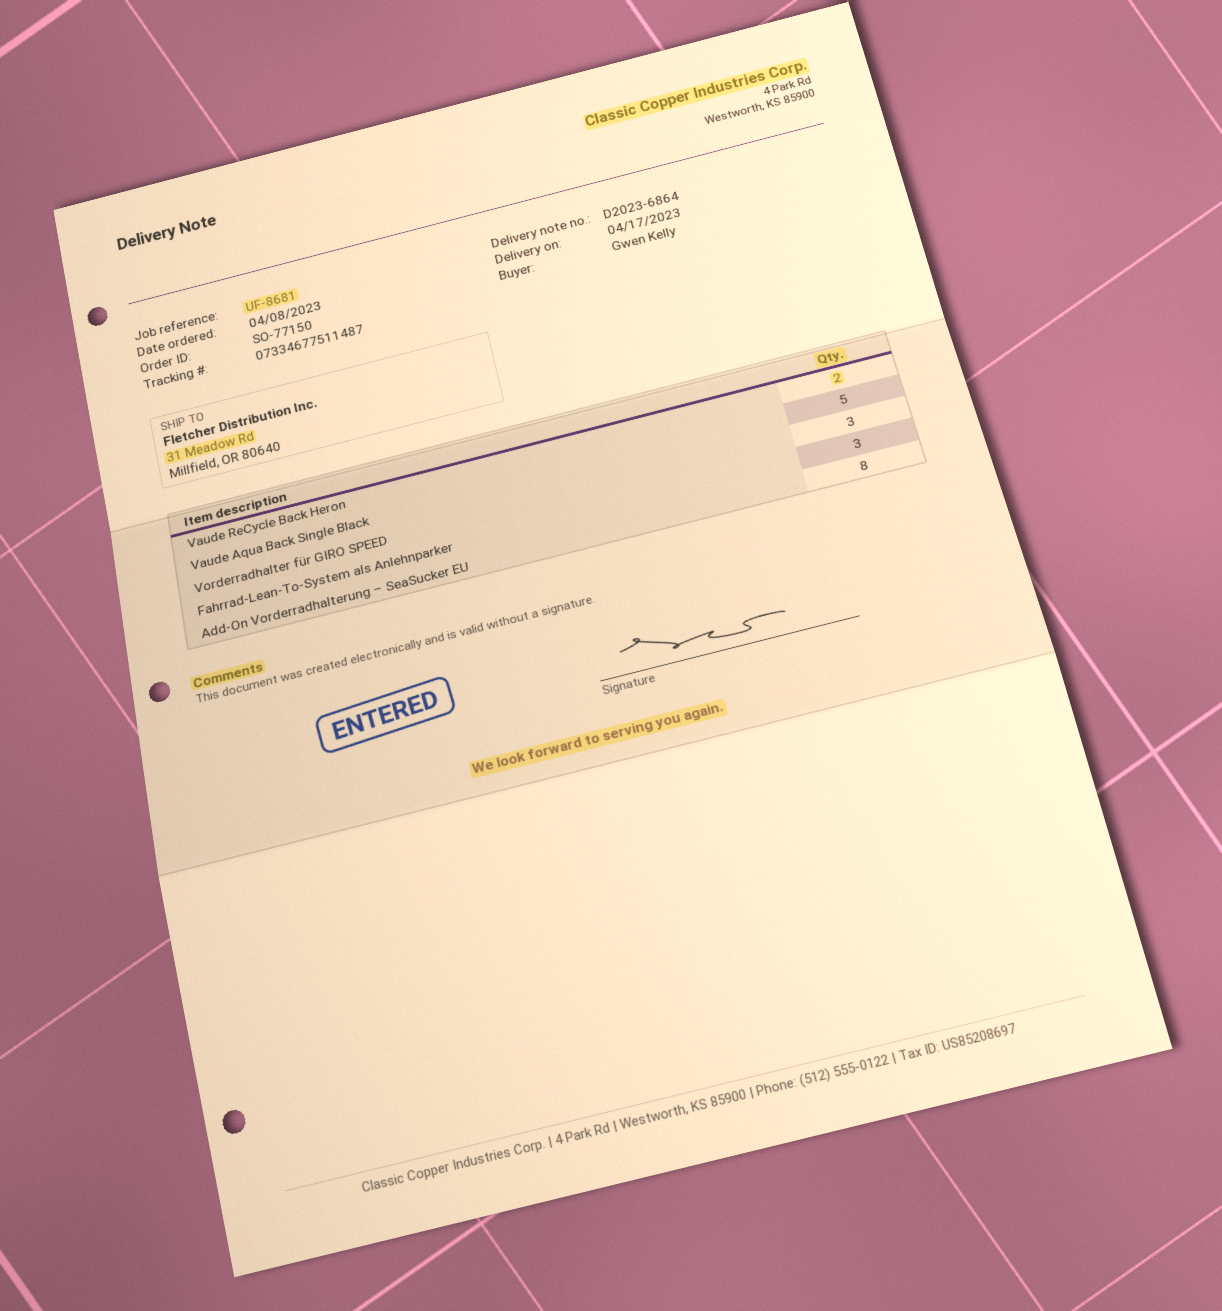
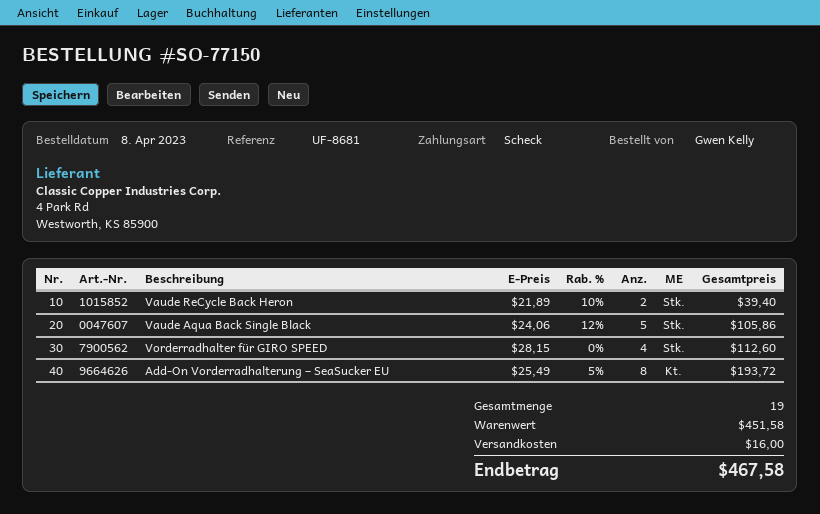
Vorderradhalter für GIRO SPEED: 3 -> 4
Fahrrad-Lean-To-System als Anlehnparker: 3 -> none

